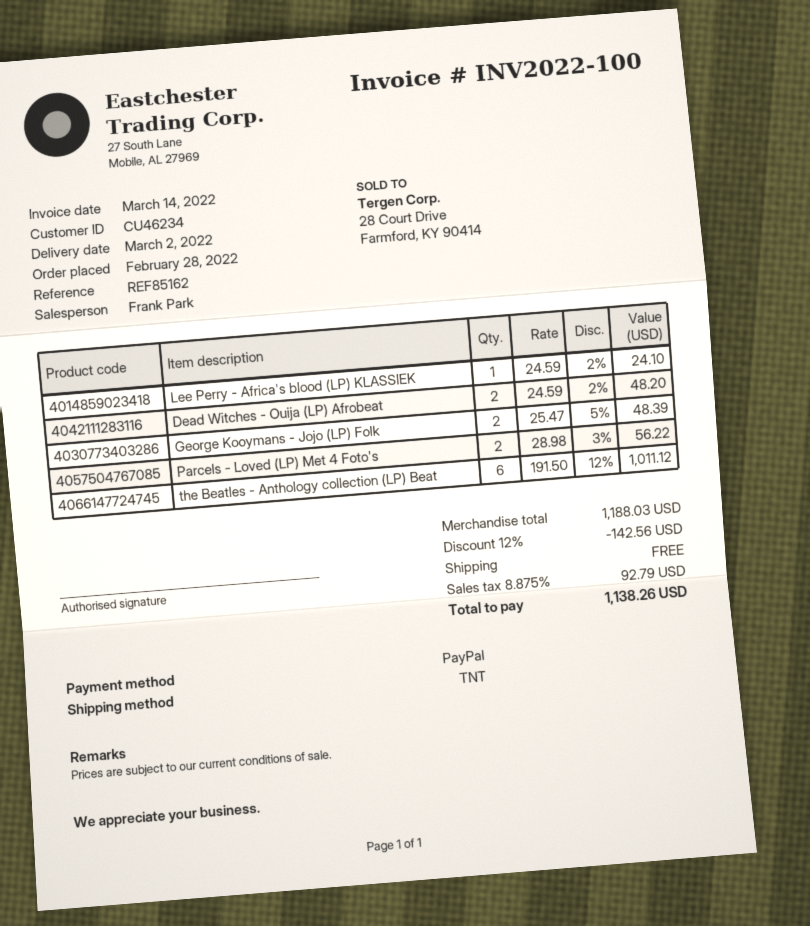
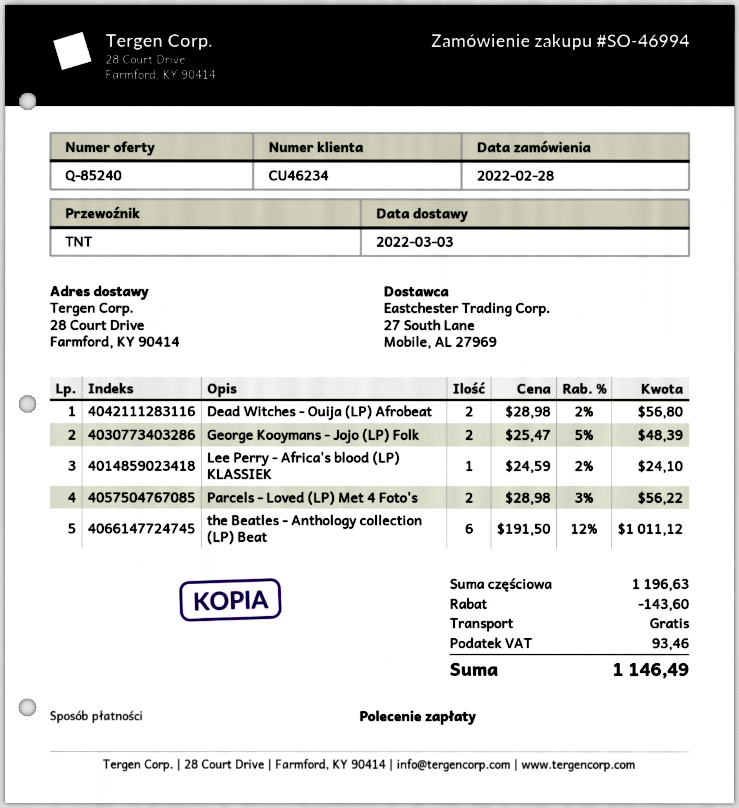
delivery date: 2022-03-02 -> 2022-03-03
payment method: PayPal -> direct debit
Dead Witches - Ouija (LP) Afrobeat: 2 x 24.59 - 2% = 48.20 -> 2 x 28.98 - 2% = 56.80
subtotal: 1188.03 -> 1196.63
discount: 142.56 -> 143.60
tax: 92.79 -> 93.46
total: 1138.26 -> 1146.49

